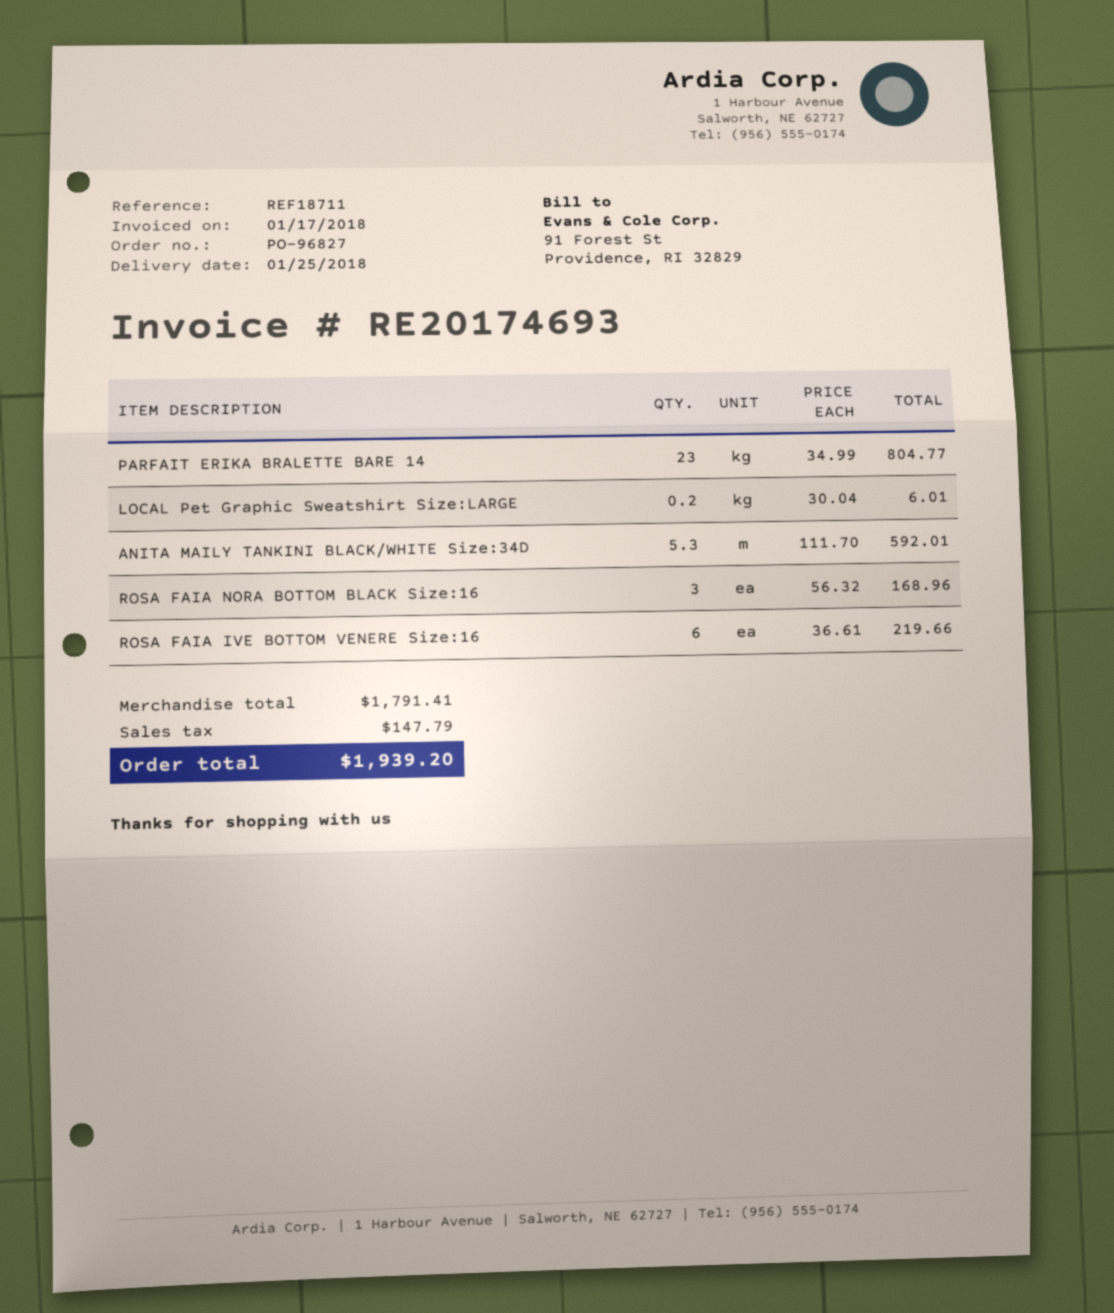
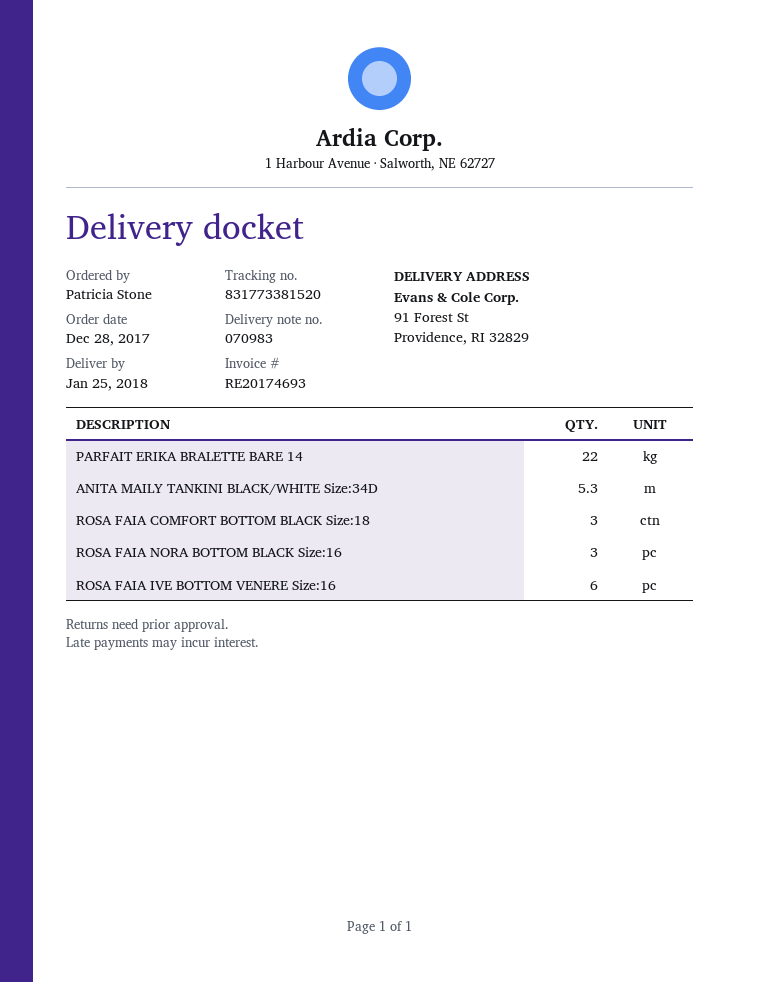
PARFAIT ERIKA BRALETTE BARE 14: 23 -> 22
LOCAL Pet Graphic Sweatshirt Size:LARGE: 0.2 -> none
ROSA FAIA COMFORT BOTTOM BLACK Size:18: none -> 3

